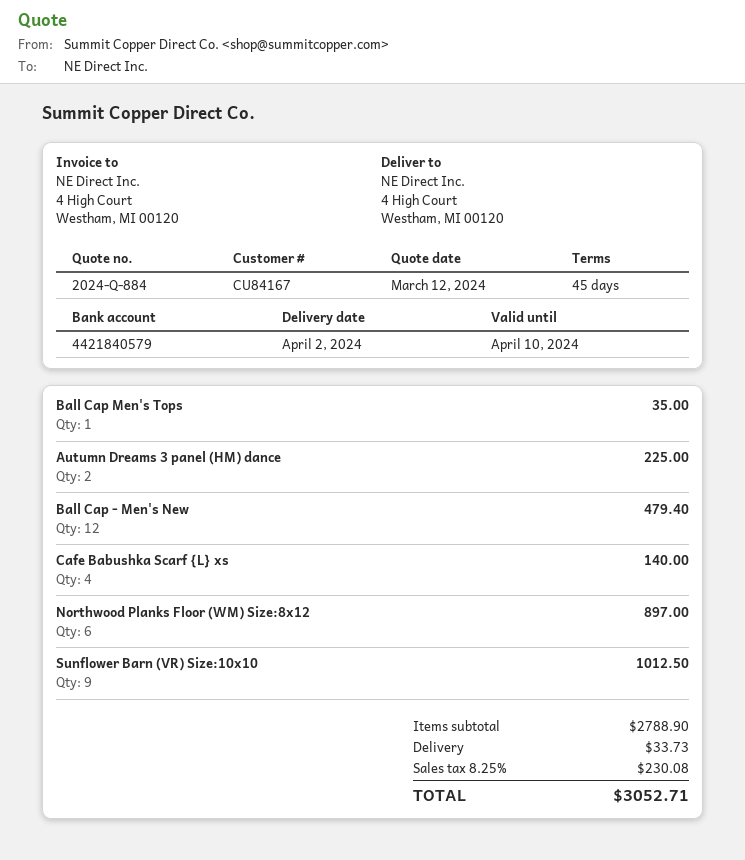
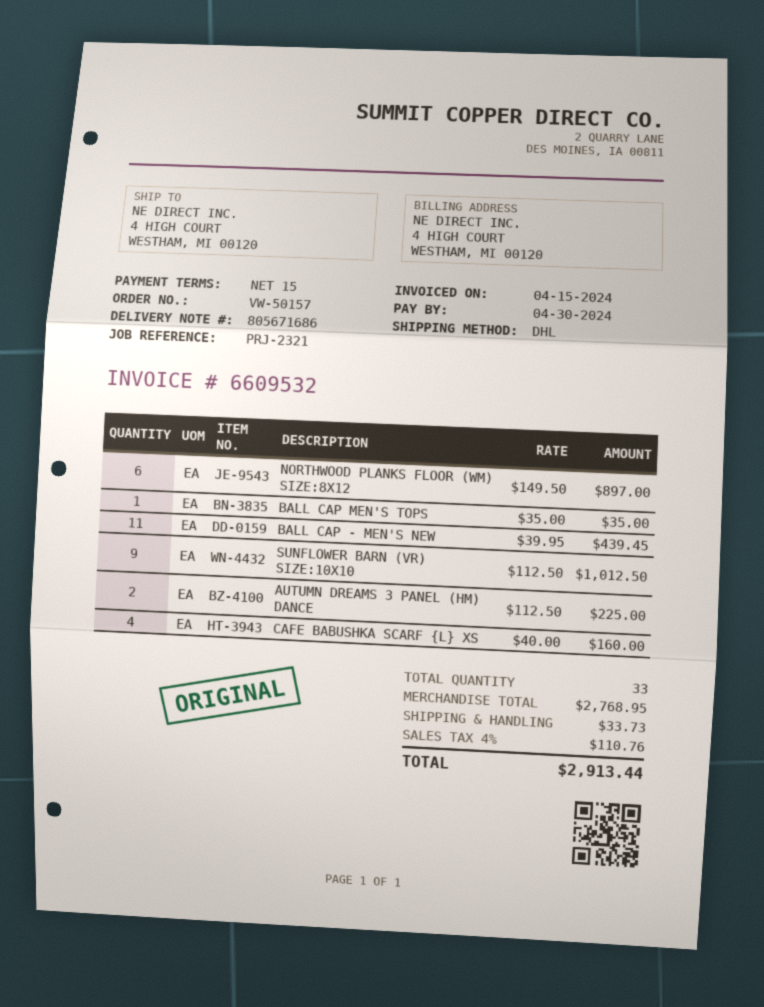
payment terms: 45 days -> 15 days
Ball Cap - Men's New: 12 for 479.40 -> 11 for 439.45
Cafe Babushka Scarf {L} xs: 4 for 140.00 -> 4 for 160.00
subtotal: 2788.90 -> 2768.95
tax: 8.25% = 230.08 -> 4% = 110.76
total: 3052.71 -> 2913.44

